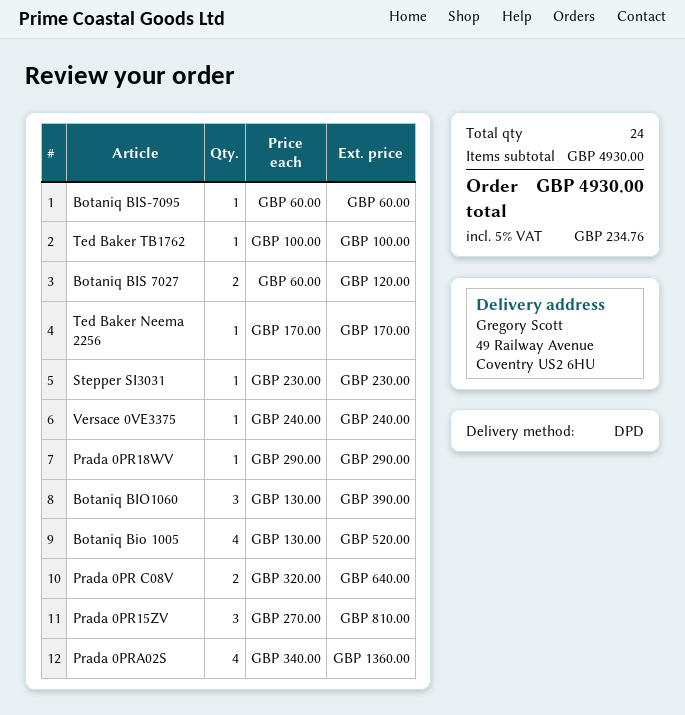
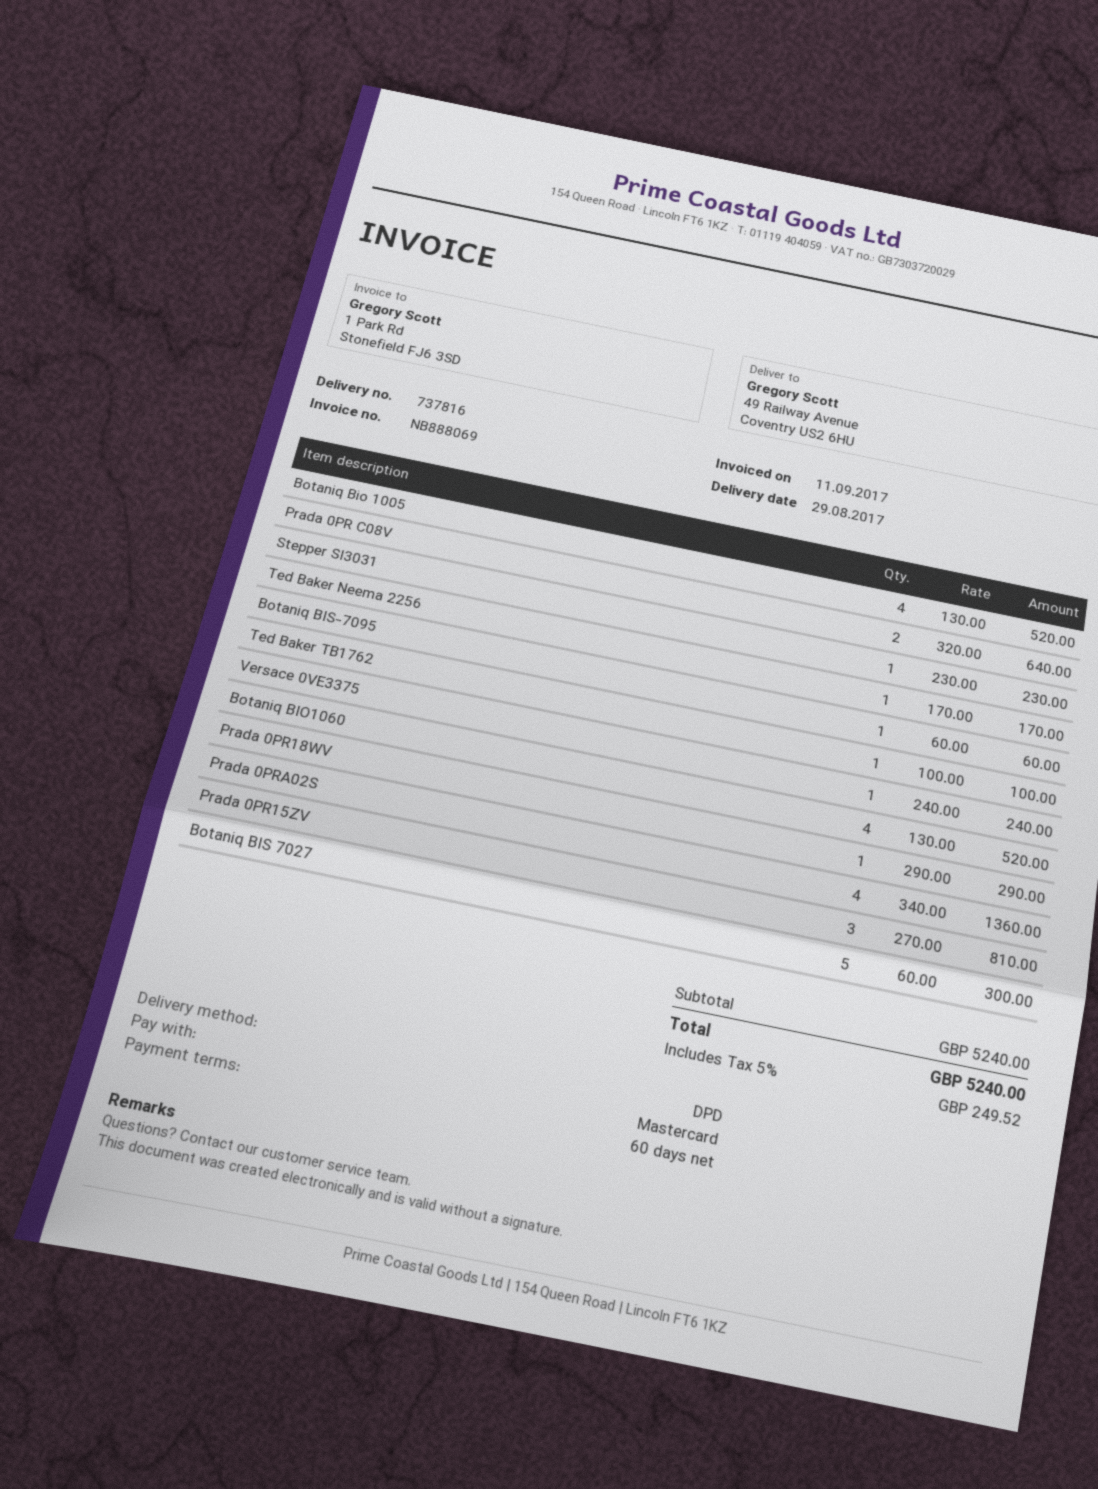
Botaniq BIS 7027: 2 x 60.00 = 120.00 -> 5 x 60.00 = 300.00
Botaniq BIO1060: 3 x 130.00 = 390.00 -> 4 x 130.00 = 520.00
subtotal: 4930.00 -> 5240.00
tax: 5% = 234.76 -> 5% = 249.52
total: 4930.00 -> 5240.00

